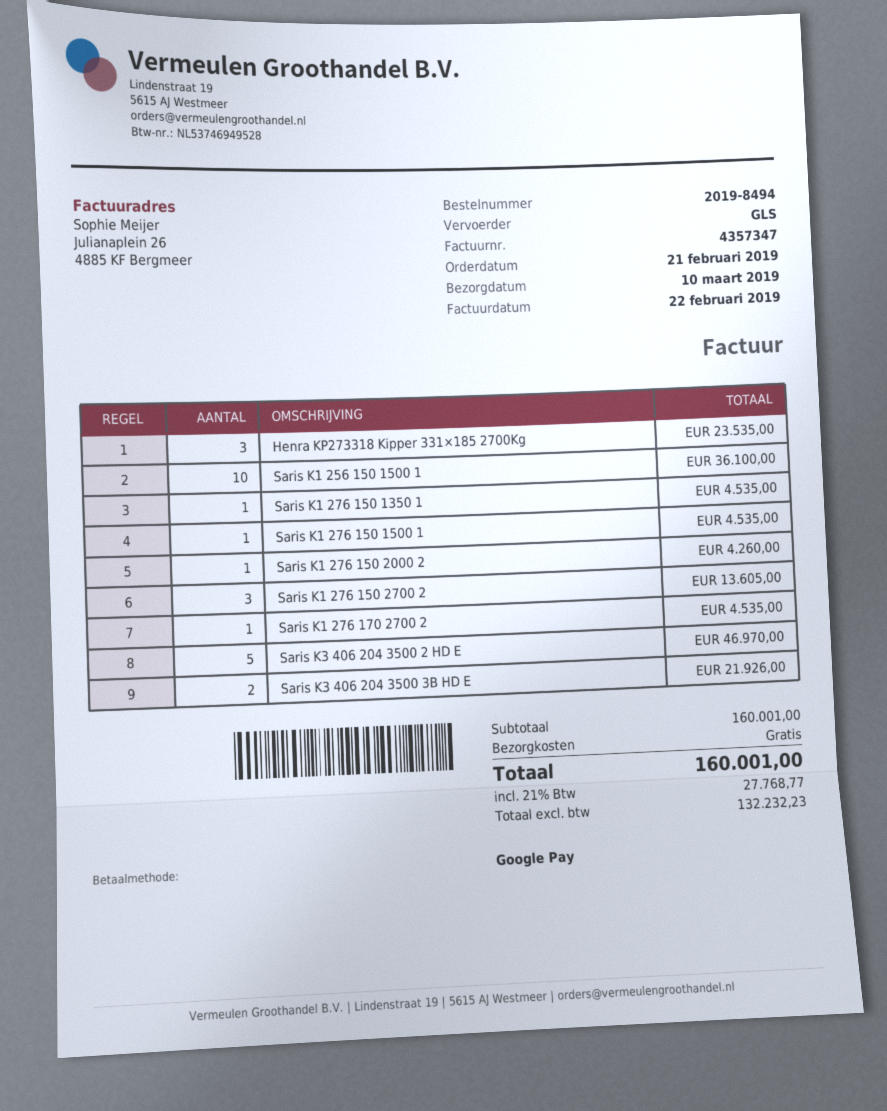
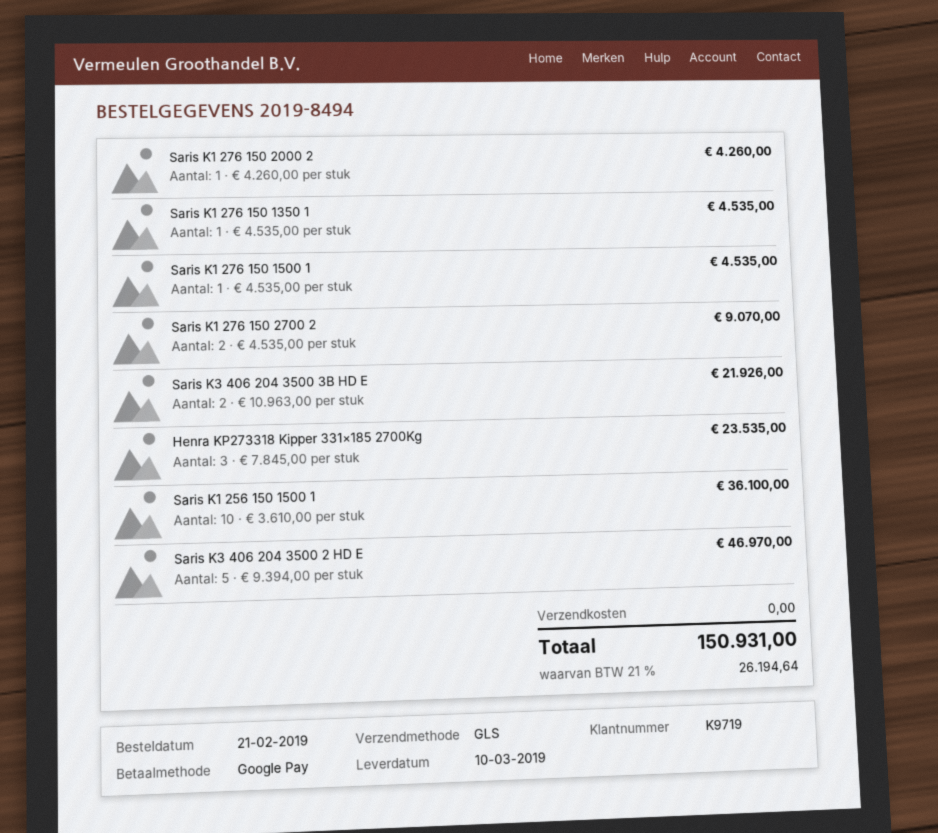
Saris K1 276 150 2700 2: 3 for 13605.00 -> 2 for 9070.00
Saris K1 276 170 2700 2: 1 for 4535.00 -> none
tax: 21% = 27768.77 -> 21% = 26194.64
total: 160001.00 -> 150931.00

